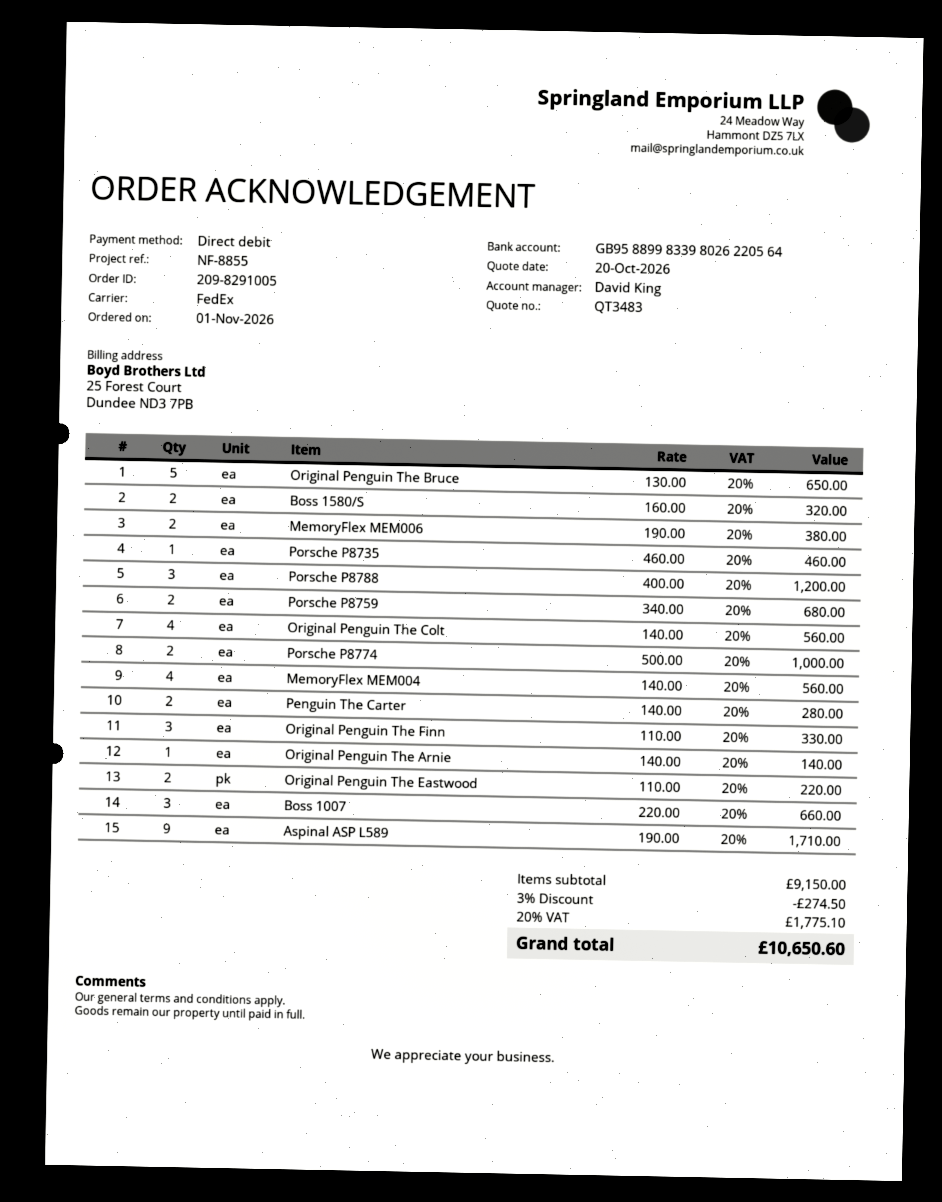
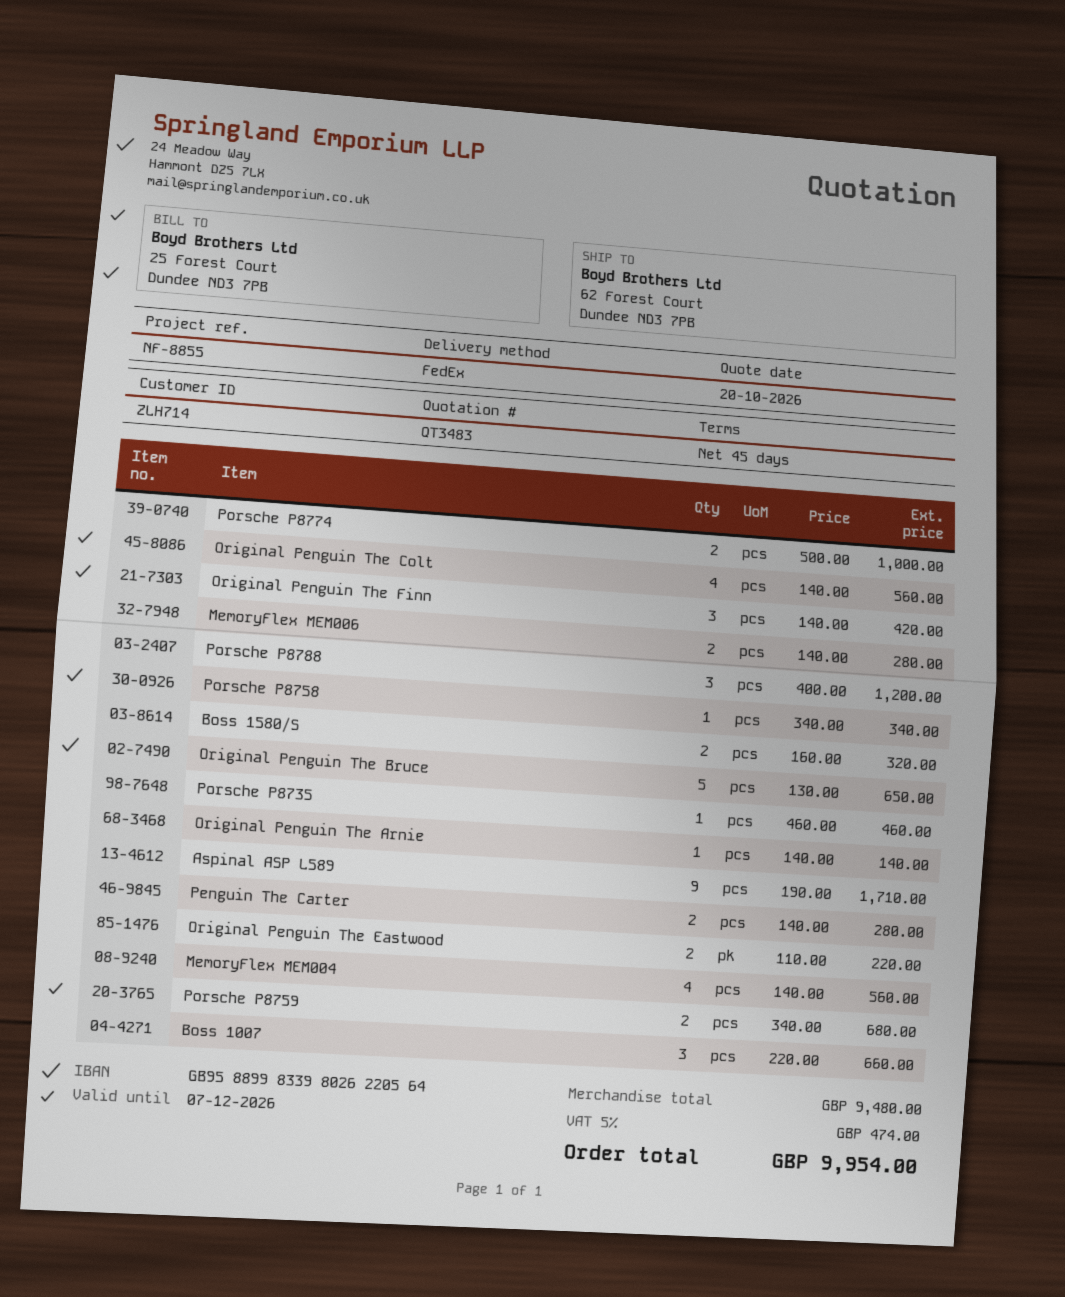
MemoryFlex MEM006: 2 x 190.00 = 380.00 -> 2 x 140.00 = 280.00
Original Penguin The Finn: 3 x 110.00 = 330.00 -> 3 x 140.00 = 420.00
Porsche P8758: none -> 1 x 340.00 = 340.00
subtotal: 9150.00 -> 9480.00
discount: 3% = 274.50 -> none
tax: 20% = 1775.10 -> 5% = 474.00
total: 10650.60 -> 9954.00

